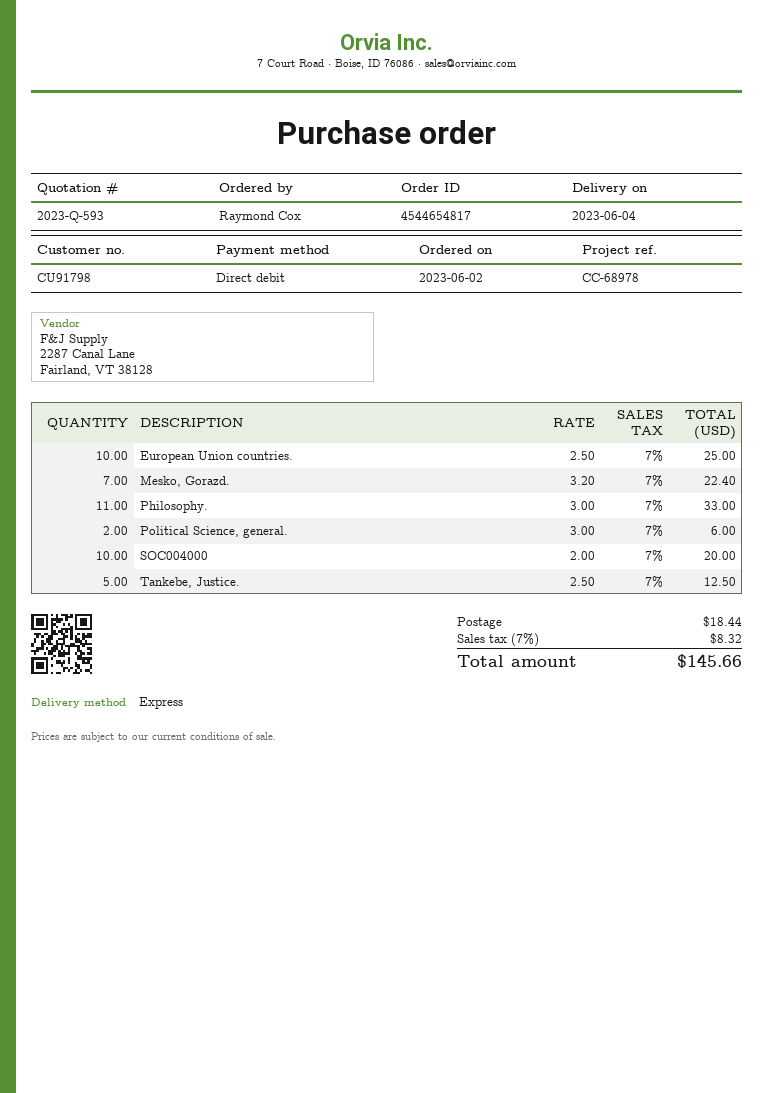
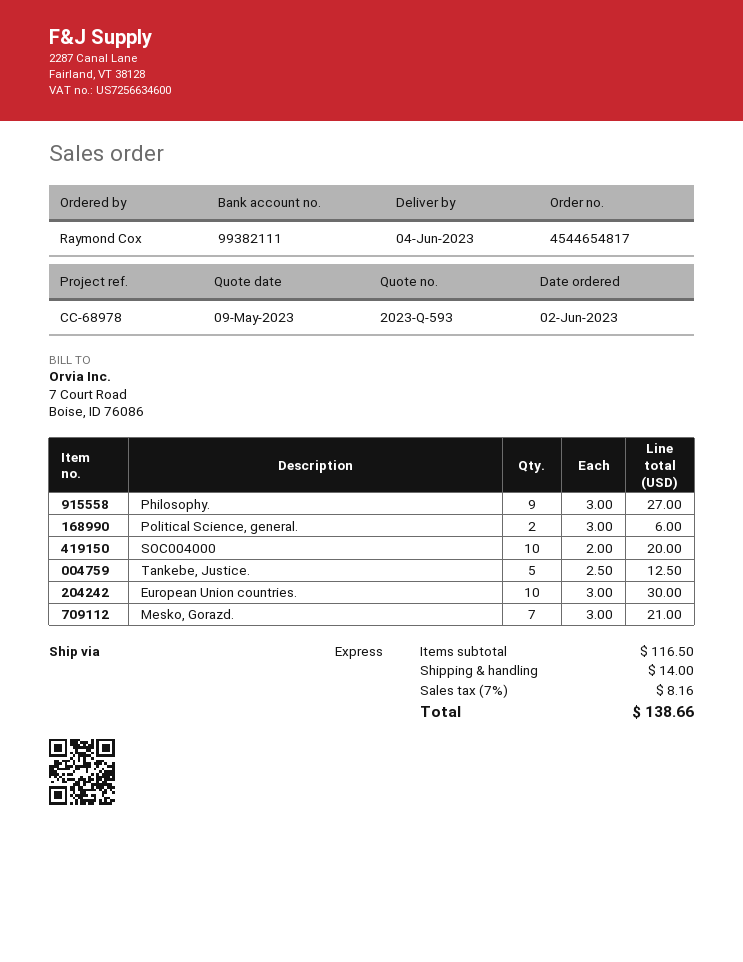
European Union countries.: 10 x 2.50 = 25.00 -> 10 x 3.00 = 30.00
Mesko, Gorazd.: 7 x 3.20 = 22.40 -> 7 x 3.00 = 21.00
Philosophy.: 11 x 3.00 = 33.00 -> 9 x 3.00 = 27.00
shipping: 18.44 -> 14.00
tax: 7% = 8.32 -> 7% = 8.16
total: 145.66 -> 138.66

